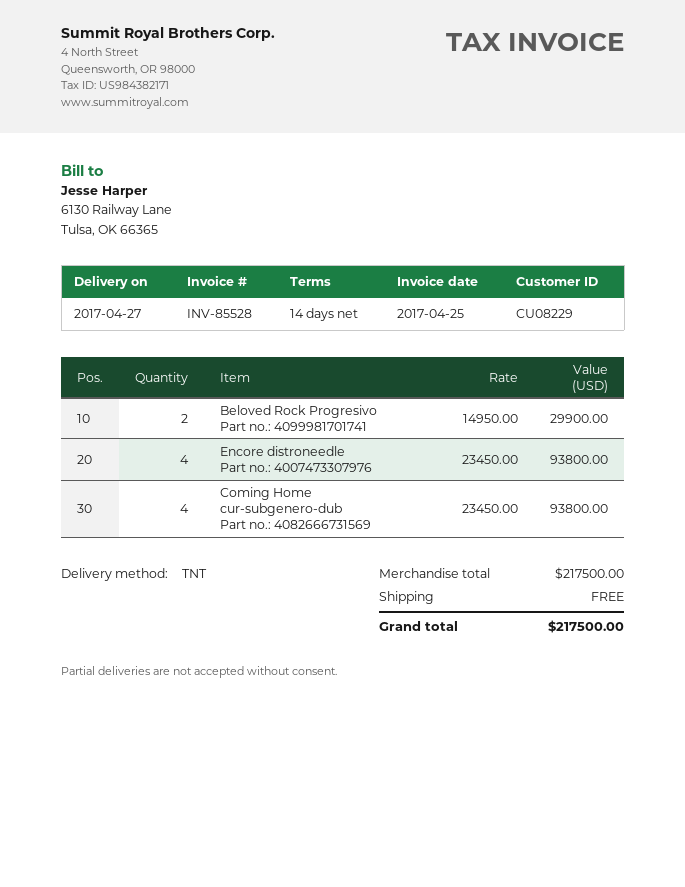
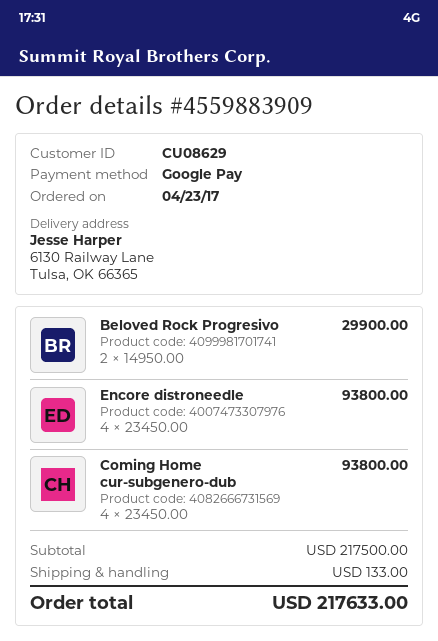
customer number: CU08229 -> CU08629
shipping: 0.00 -> 133.00
total: 217500.00 -> 217633.00

